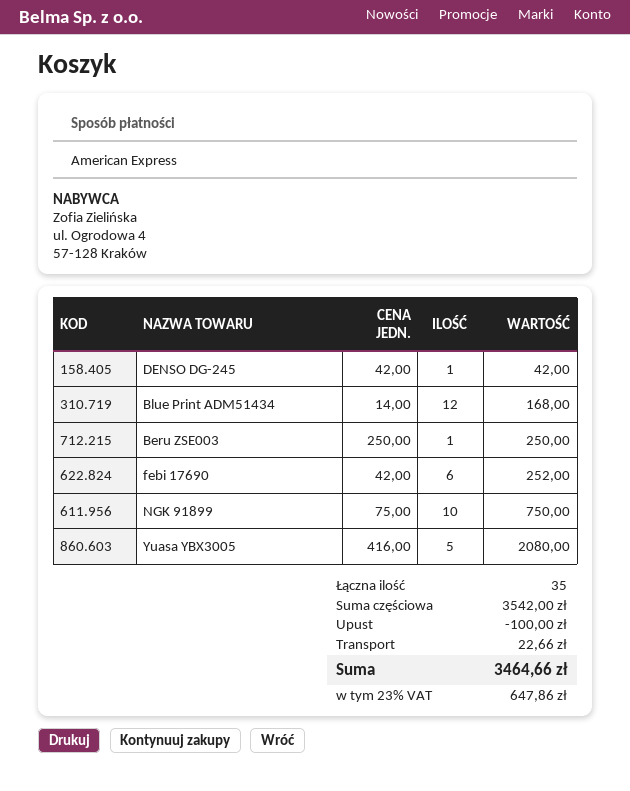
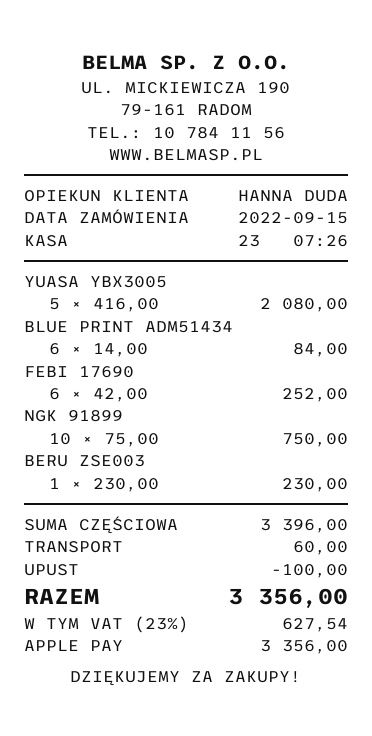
payment method: American Express -> Apple Pay
DENSO DG-245: 1 x 42.00 = 42.00 -> none
Blue Print ADM51434: 12 x 14.00 = 168.00 -> 6 x 14.00 = 84.00
Beru ZSE003: 1 x 250.00 = 250.00 -> 1 x 230.00 = 230.00
subtotal: 3542.00 -> 3396.00
shipping: 22.66 -> 60.00
tax: 23% = 647.86 -> 23% = 627.54
total: 3464.66 -> 3356.00

